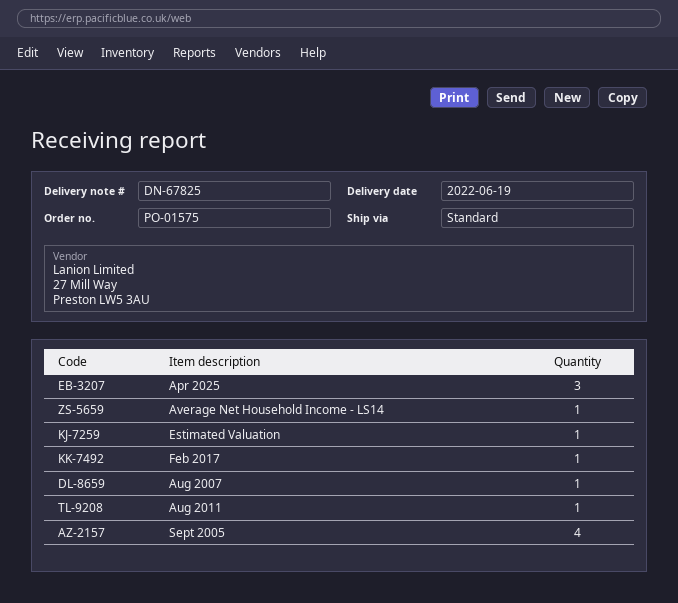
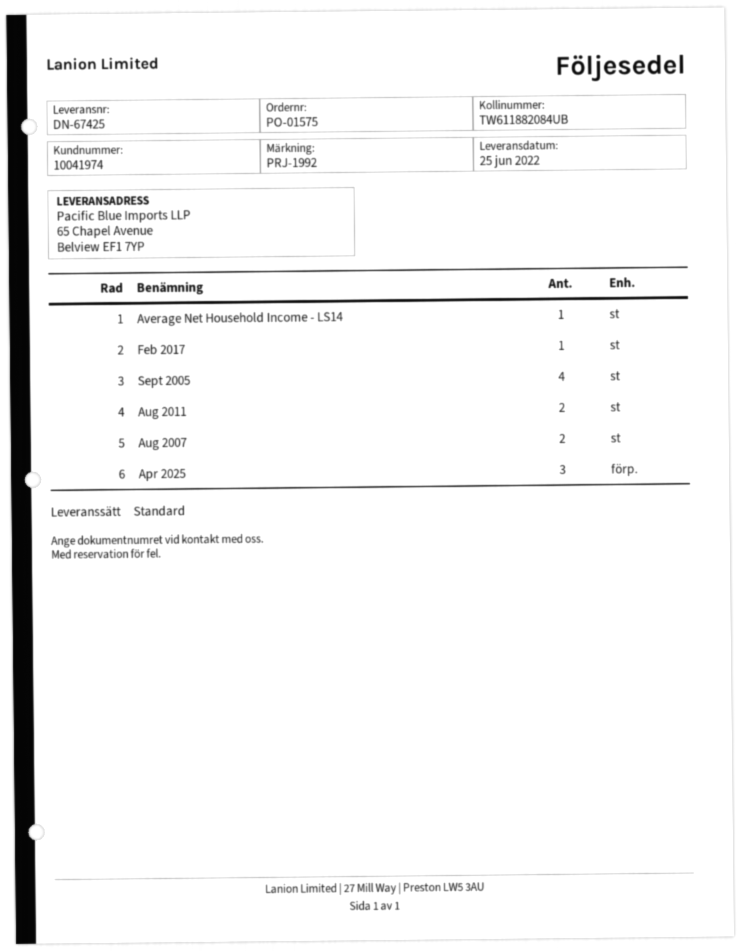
delivery note number: DN-67825 -> DN-67425
delivery date: 2022-06-19 -> 2022-06-25
Estimated Valuation: 1 -> none
Aug 2007: 1 -> 2
Aug 2011: 1 -> 2

